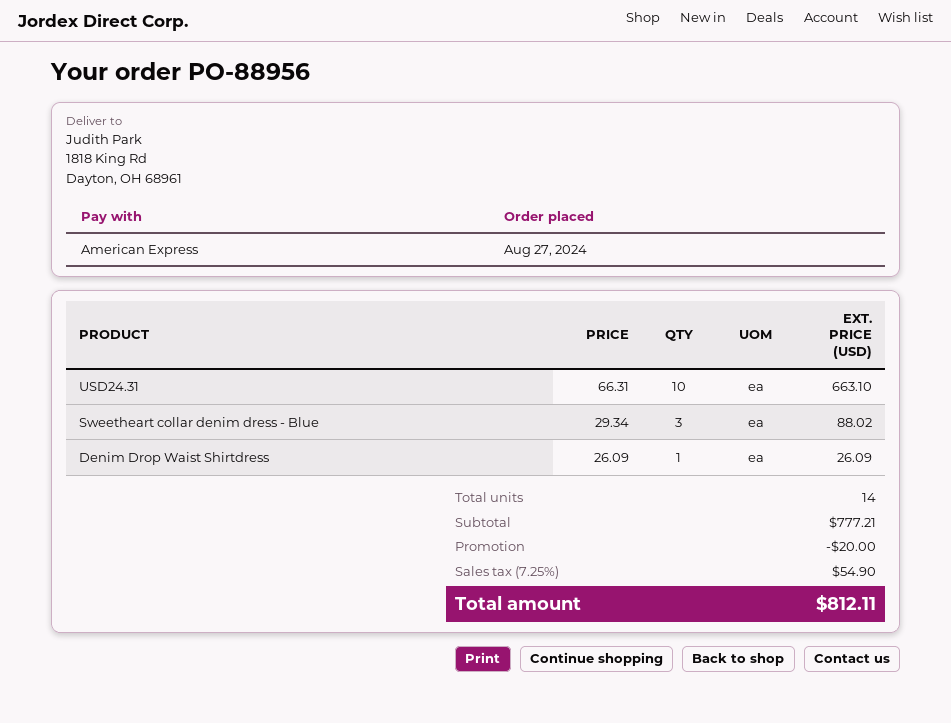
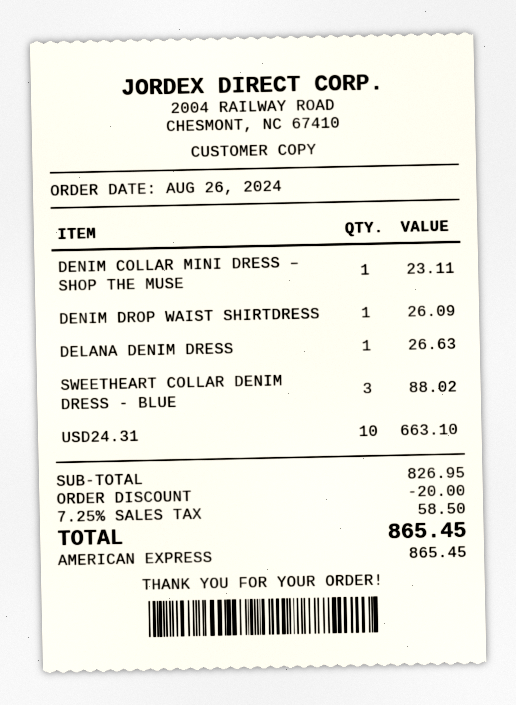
order date: 2024-08-27 -> 2024-08-26
DENIM COLLAR MINI DRESS – SHOP THE MUSE: none -> 1 for 23.11
DELANA DENIM DRESS: none -> 1 for 26.63
subtotal: 777.21 -> 826.95
tax: 7.25% = 54.90 -> 7.25% = 58.50
total: 812.11 -> 865.45

